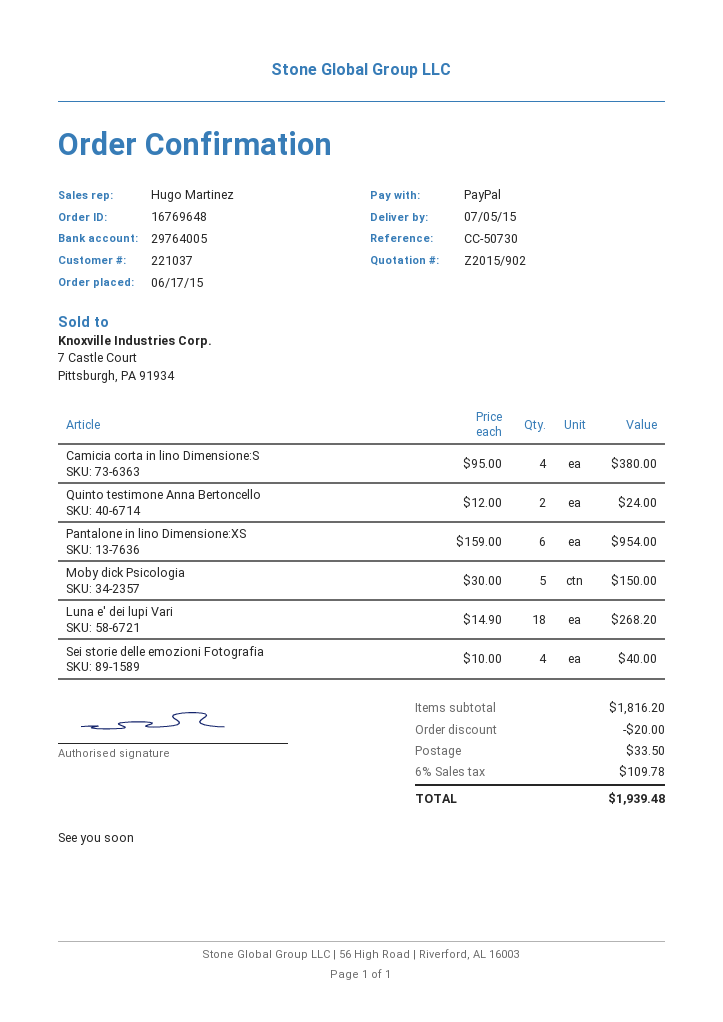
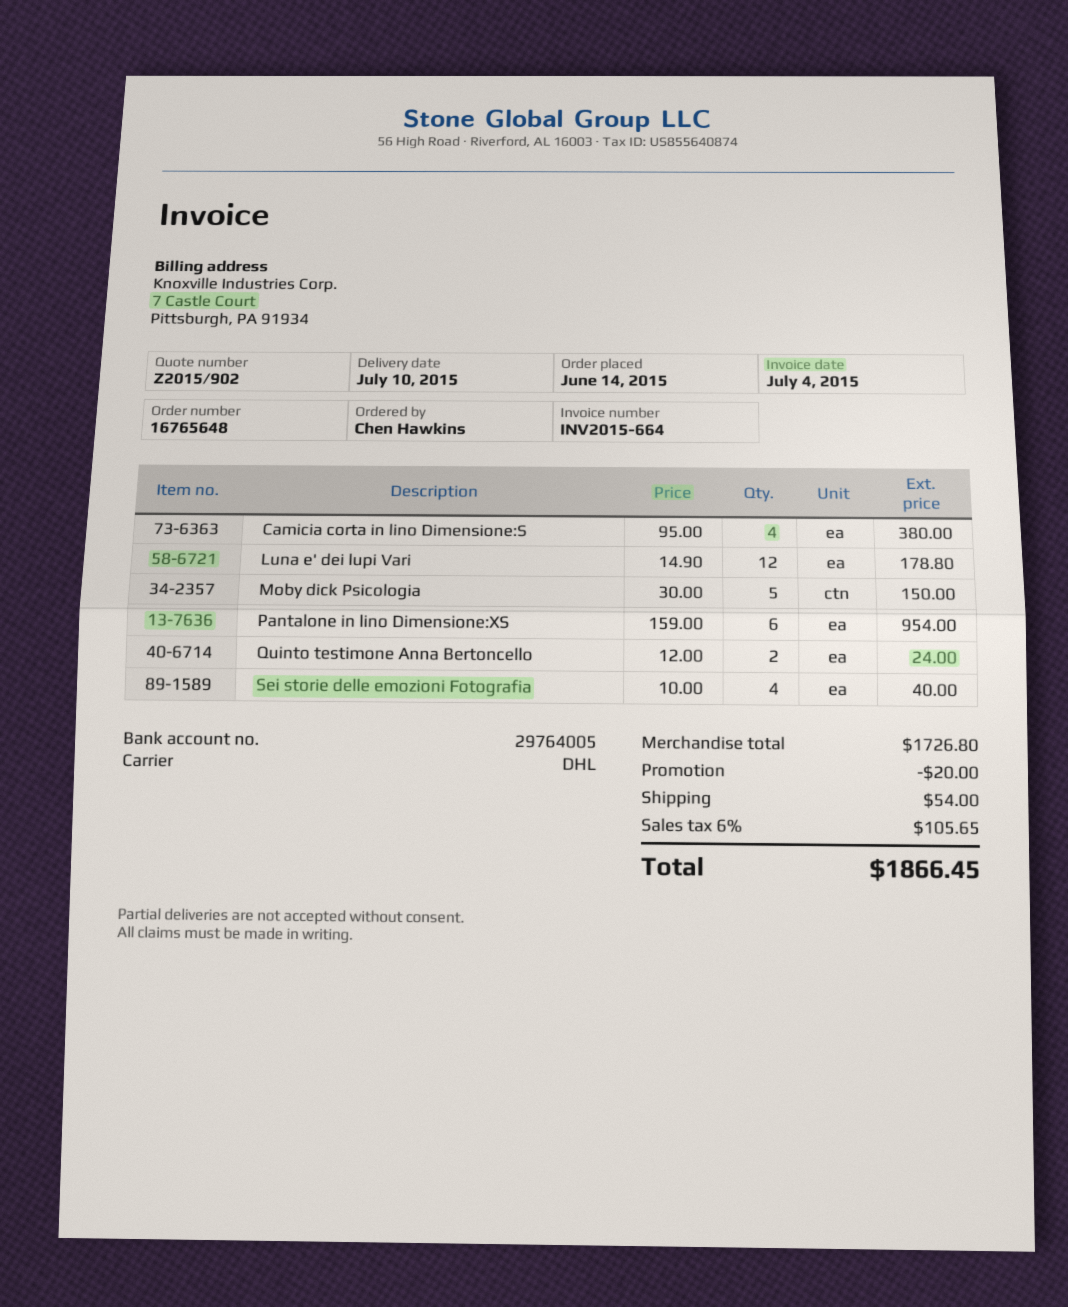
order number: 16769648 -> 16765648
order date: 2015-06-17 -> 2015-06-14
delivery date: 2015-07-05 -> 2015-07-10
Luna e' dei lupi Vari: 18 x 14.90 = 268.20 -> 12 x 14.90 = 178.80
subtotal: 1816.20 -> 1726.80
shipping: 33.50 -> 54.00
tax: 6% = 109.78 -> 6% = 105.65
total: 1939.48 -> 1866.45

